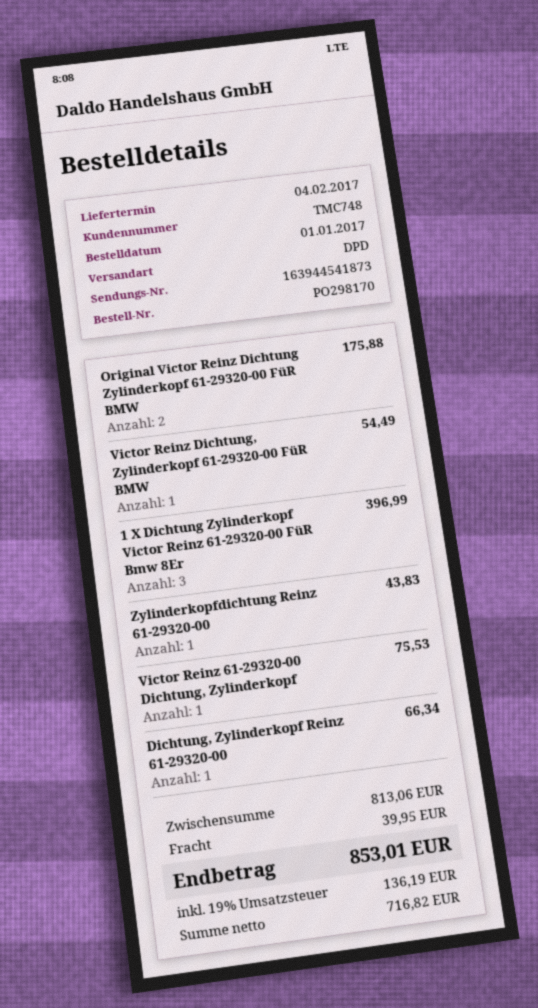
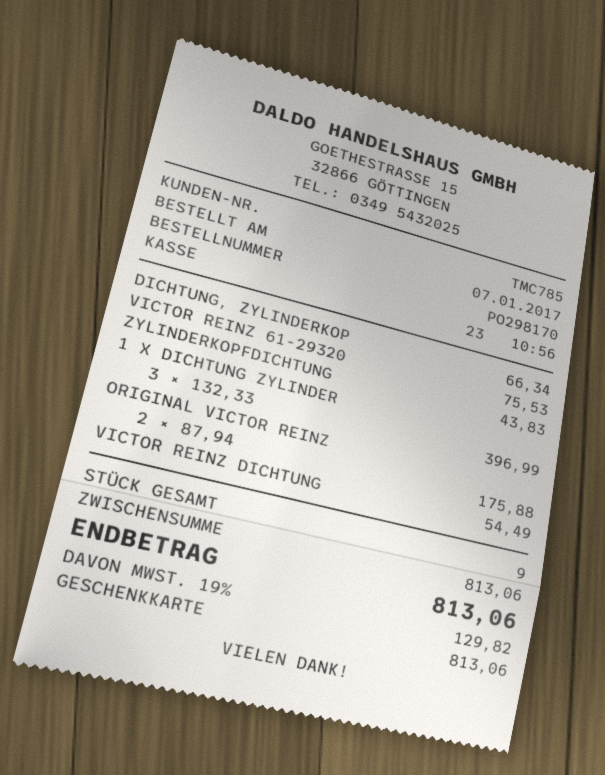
order date: 2017-01-01 -> 2017-01-07
customer number: TMC748 -> TMC785
shipping: 39.95 -> none
tax: 19% = 136.19 -> 19% = 129.82
total: 853.01 -> 813.06

